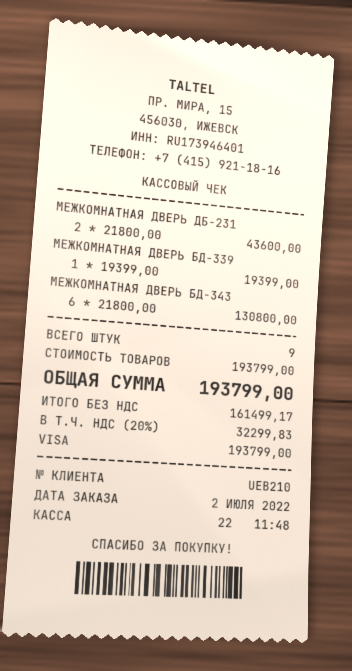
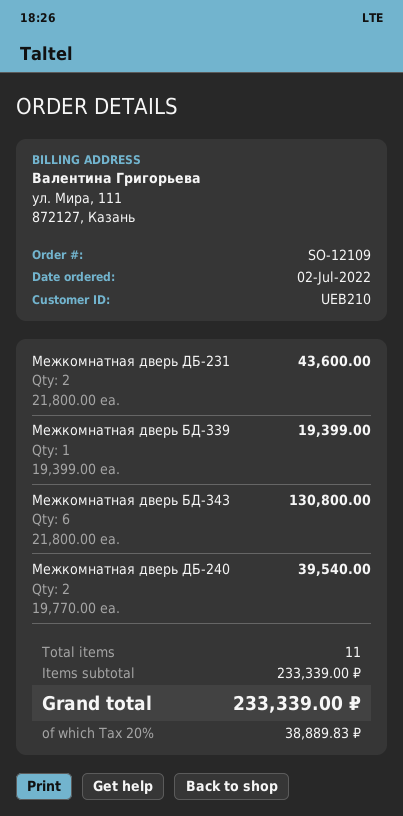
Межкомнатная дверь ДБ-240: none -> 2 x 19770.00 = 39540.00
total quantity: 9 -> 11
subtotal: 193799.00 -> 233339.00
tax: 20% = 32299.83 -> 20% = 38889.83
total: 193799.00 -> 233339.00

